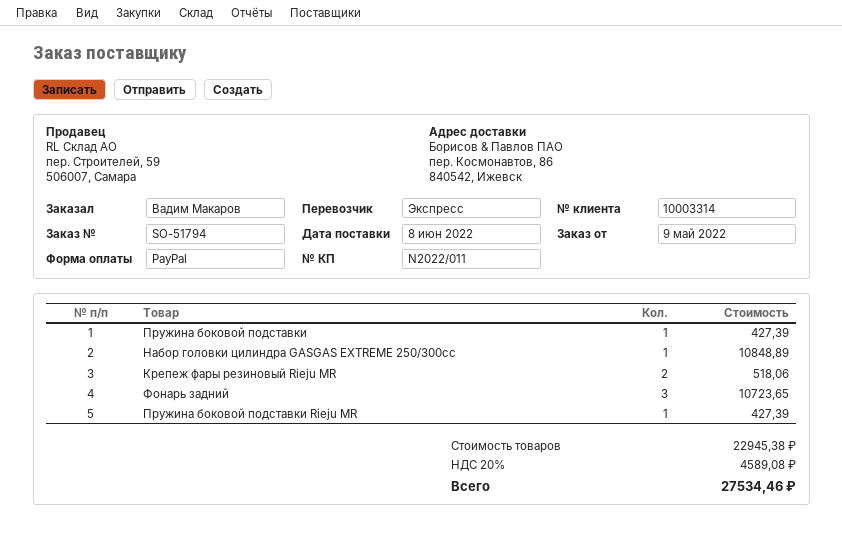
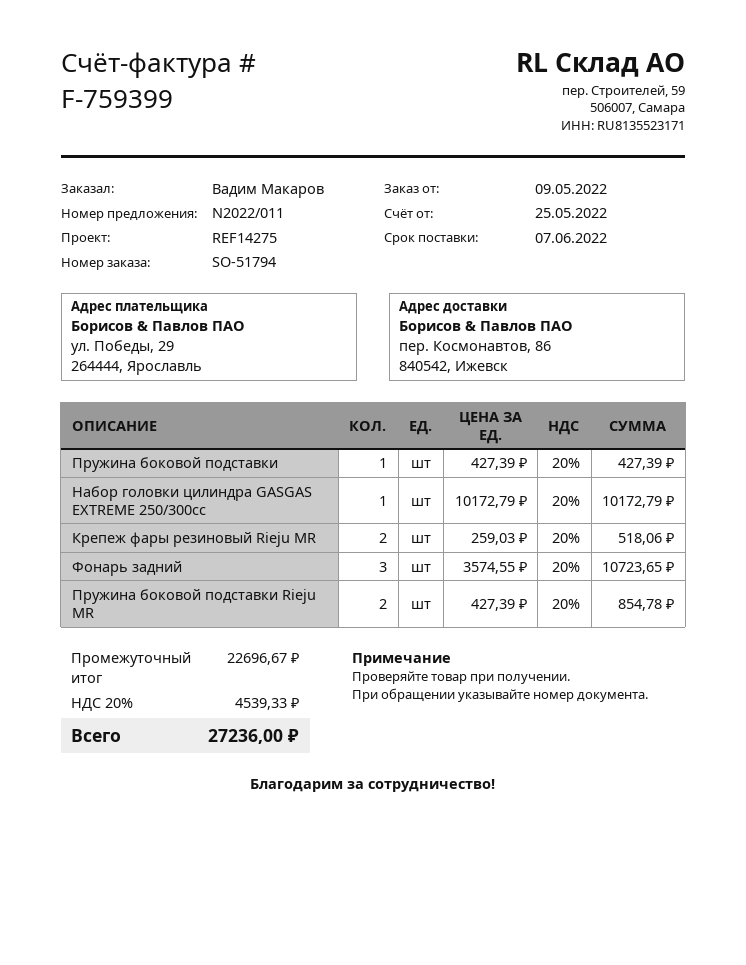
delivery date: 2022-06-08 -> 2022-06-07
Набор головки цилиндра GASGAS EXTREME 250/300cc: 1 for 10848.89 -> 1 for 10172.79
Пружина боковой подставки Rieju MR: 1 for 427.39 -> 2 for 854.78
subtotal: 22945.38 -> 22696.67
tax: 20% = 4589.08 -> 20% = 4539.33
total: 27534.46 -> 27236.00

